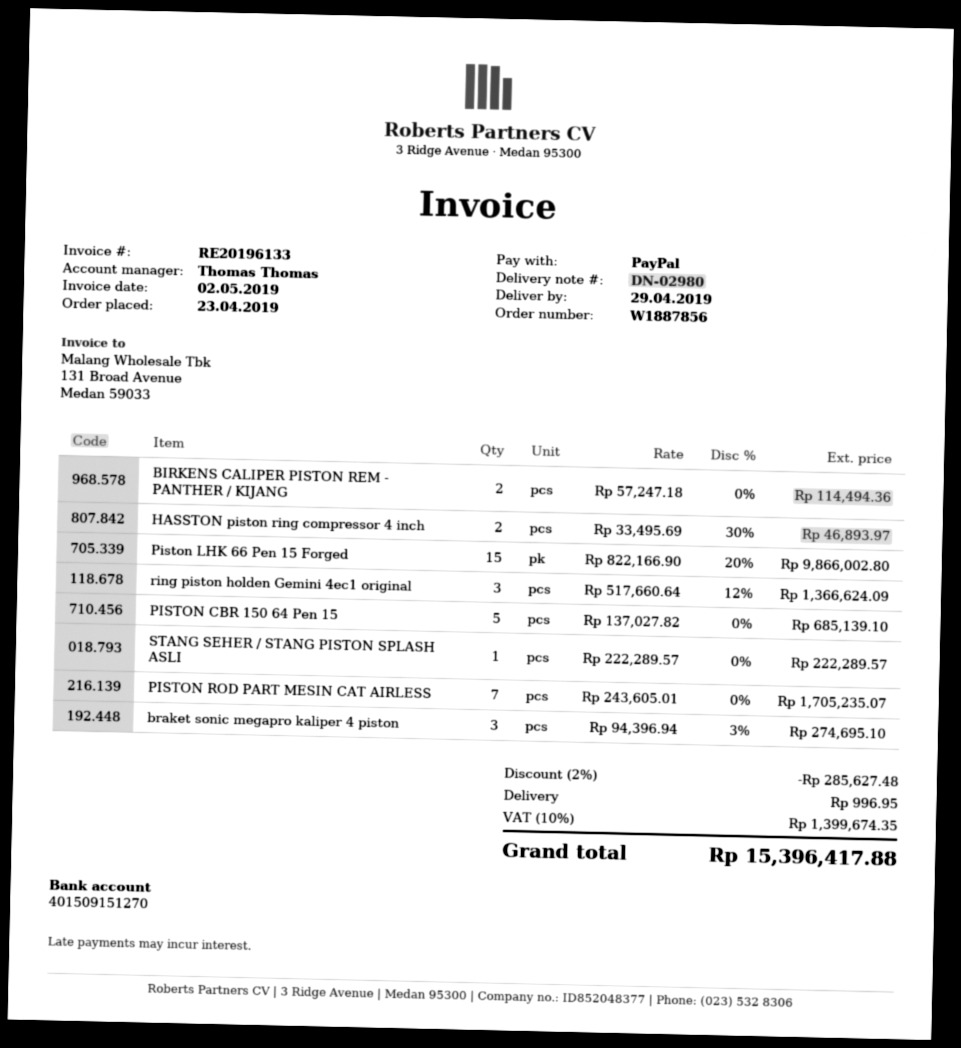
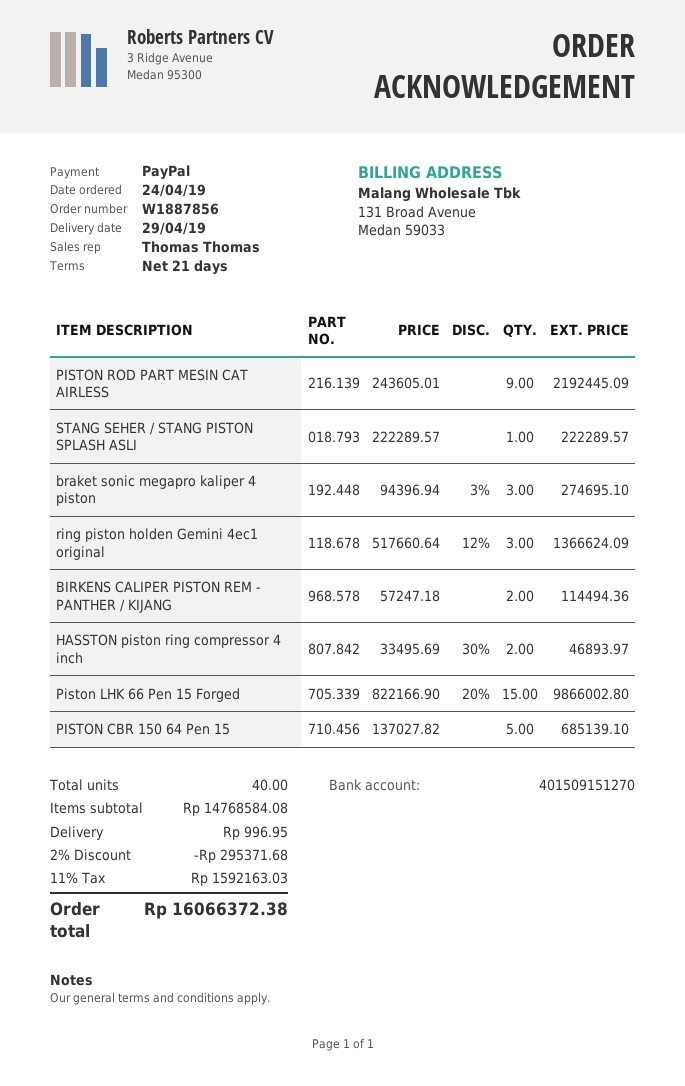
order date: 2019-04-23 -> 2019-04-24
PISTON ROD PART MESIN CAT AIRLESS: 7 x 243605.01 = 1705235.07 -> 9 x 243605.01 = 2192445.09
discount: 2% = 285627.48 -> 2% = 295371.68
tax: 10% = 1399674.35 -> 11% = 1592163.03
total: 15396417.88 -> 16066372.38

